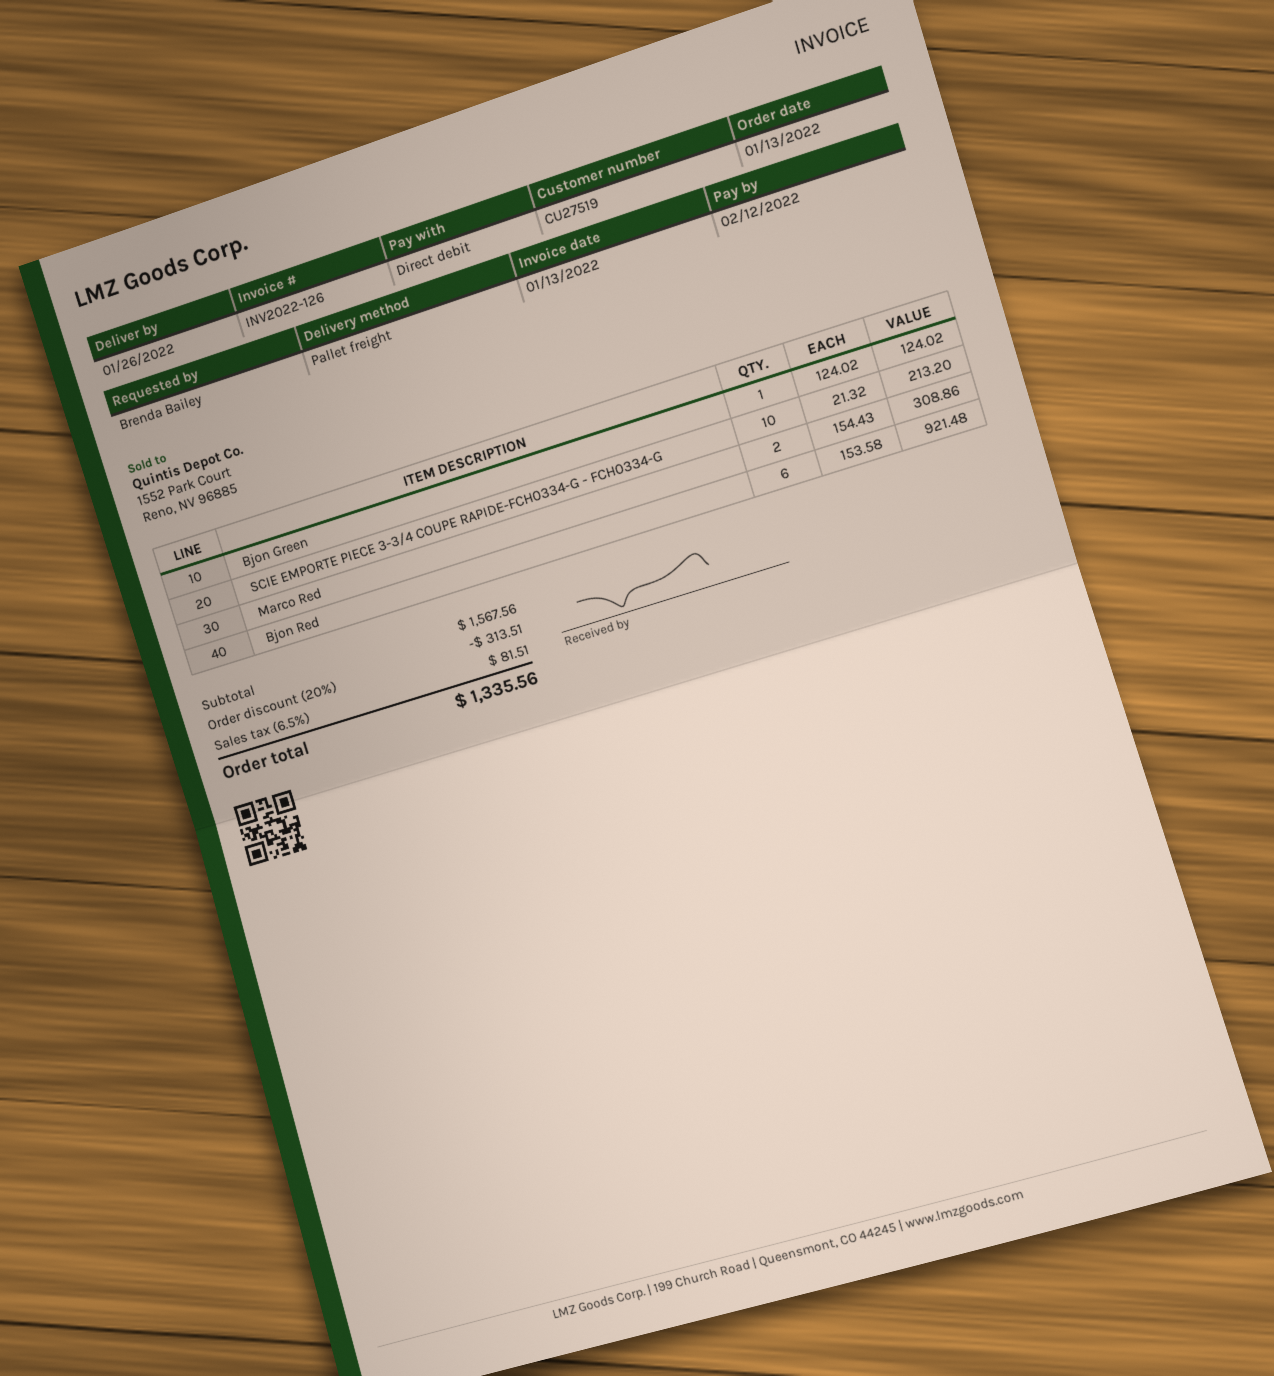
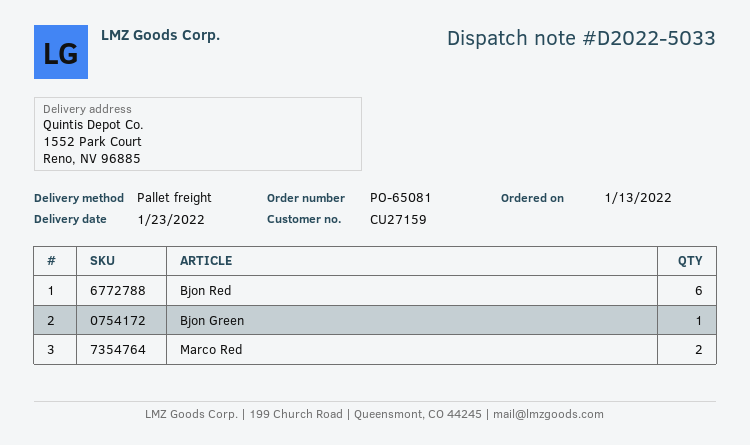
delivery date: 2022-01-26 -> 2022-01-23
customer number: CU27519 -> CU27159
SCIE EMPORTE PIECE 3-3/4 COUPE RAPIDE-FCH0334-G - FCH0334-G: 10 -> none

